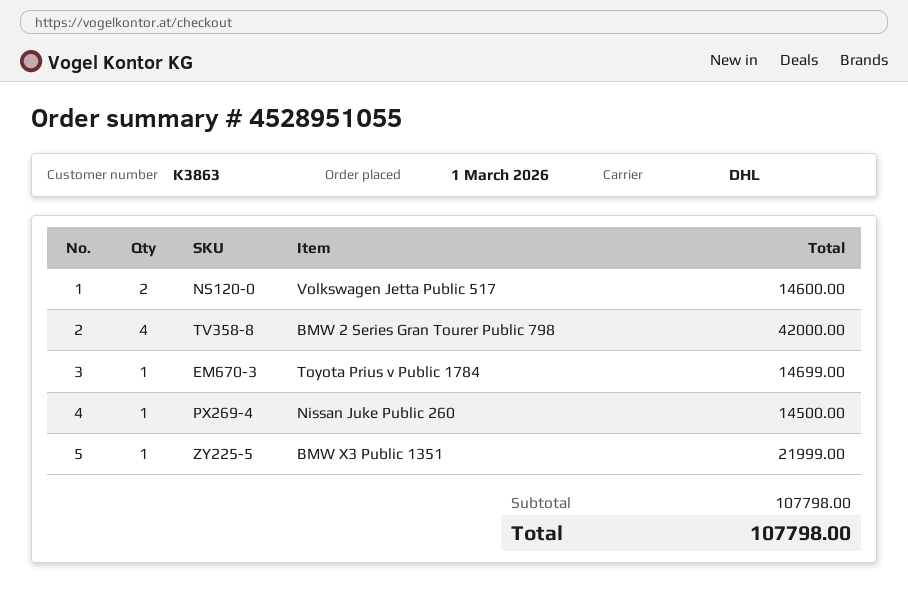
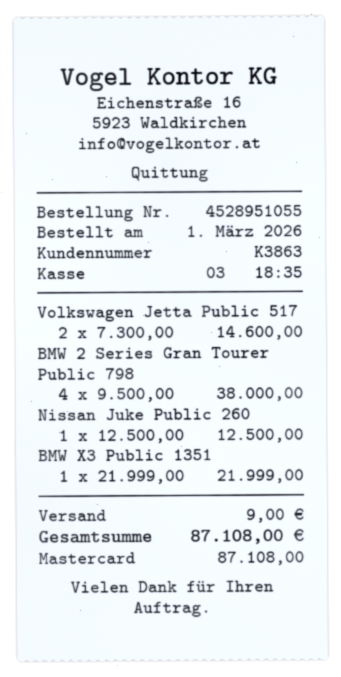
BMW 2 Series Gran Tourer Public 798: 4 for 42000.00 -> 4 for 38000.00
Toyota Prius v Public 1784: 1 for 14699.00 -> none
Nissan Juke Public 260: 1 for 14500.00 -> 1 for 12500.00
shipping: none -> 9.00
total: 107798.00 -> 87108.00

